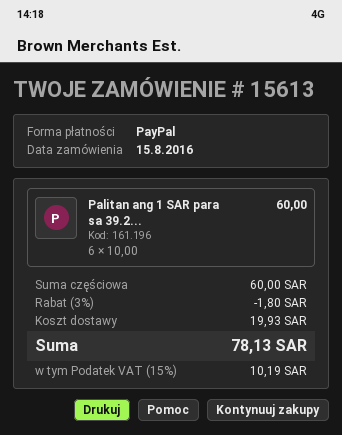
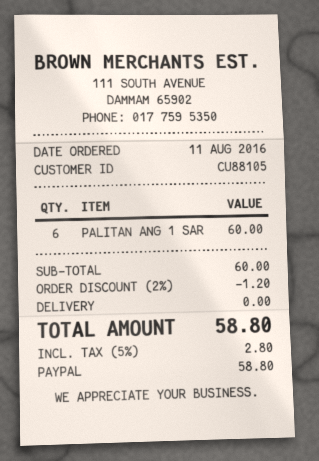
order date: 2016-08-15 -> 2016-08-11
discount: 3% = 1.80 -> 2% = 1.20
shipping: 19.93 -> 0.00
tax: 15% = 10.19 -> 5% = 2.80
total: 78.13 -> 58.80

